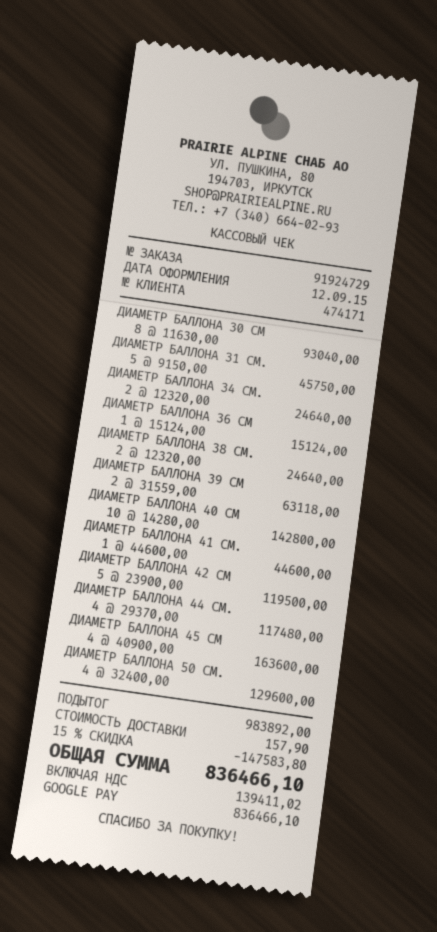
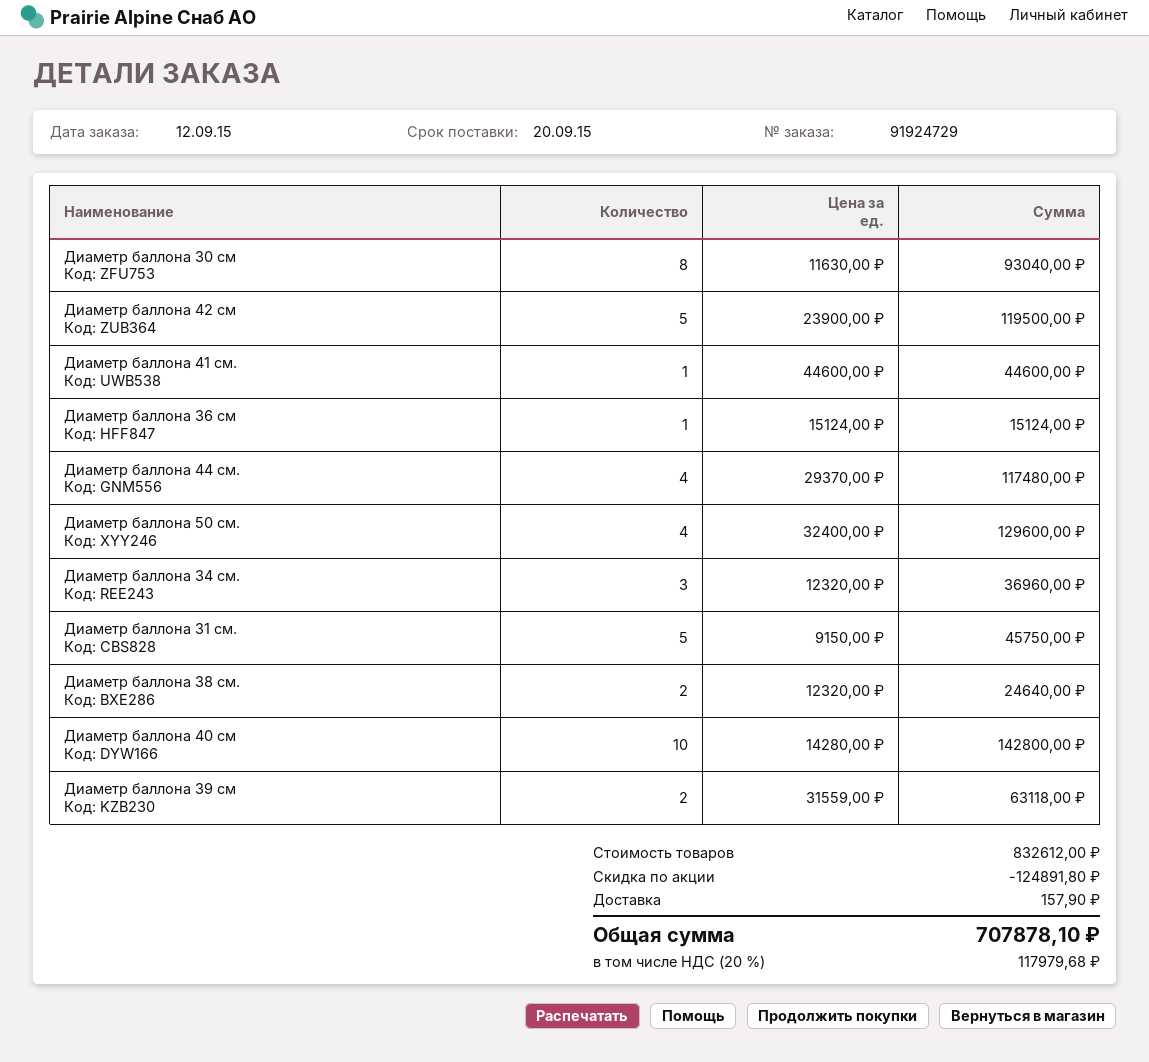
ДИАМЕТР БАЛЛОНА 34 СМ.: 2 x 12320.00 = 24640.00 -> 3 x 12320.00 = 36960.00
ДИАМЕТР БАЛЛОНА 45 СМ: 4 x 40900.00 = 163600.00 -> none
subtotal: 983892.00 -> 832612.00
discount: 147583.80 -> 124891.80
tax: 139411.02 -> 117979.68
total: 836466.10 -> 707878.10

